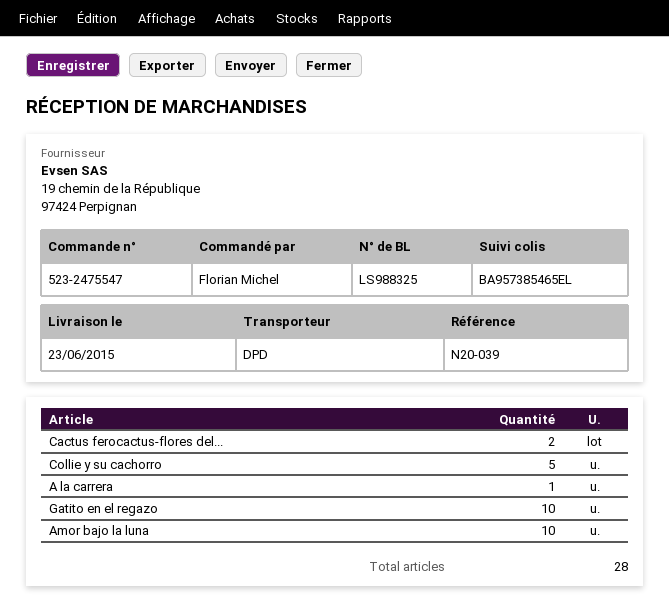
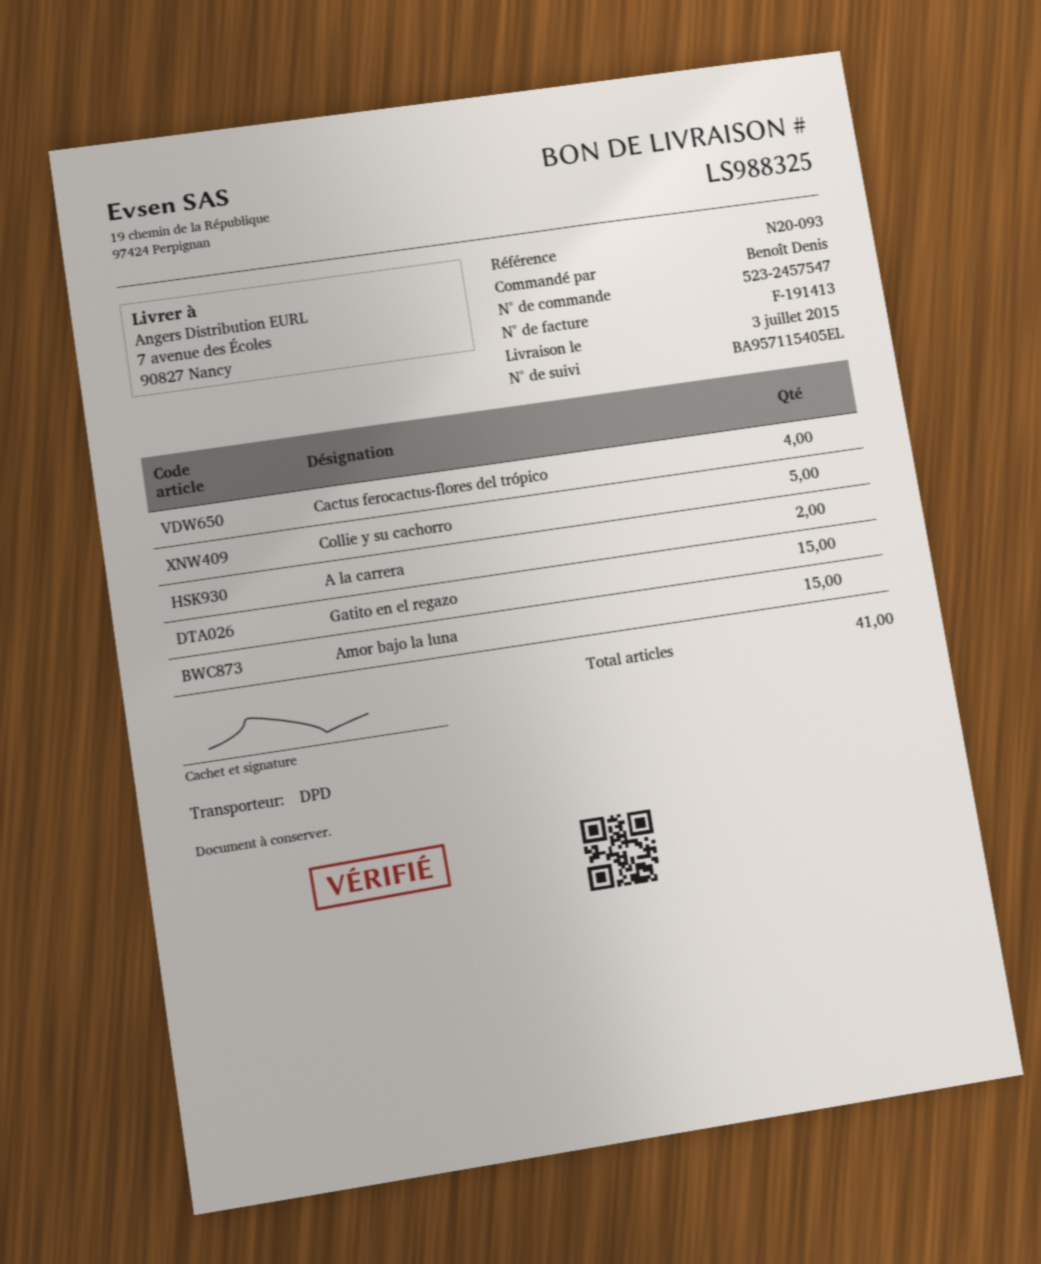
order number: 523-2475547 -> 523-2457547
delivery date: 2015-06-23 -> 2015-07-03
reference: N20-039 -> N20-093
ordered by: Florian Michel -> Benoît Denis
tracking number: BA957385465EL -> BA957115405EL
Cactus ferocactus-flores del...: 2 -> 4
A la carrera: 1 -> 2
Gatito en el regazo: 10 -> 15
Amor bajo la luna: 10 -> 15
total quantity: 28 -> 41

